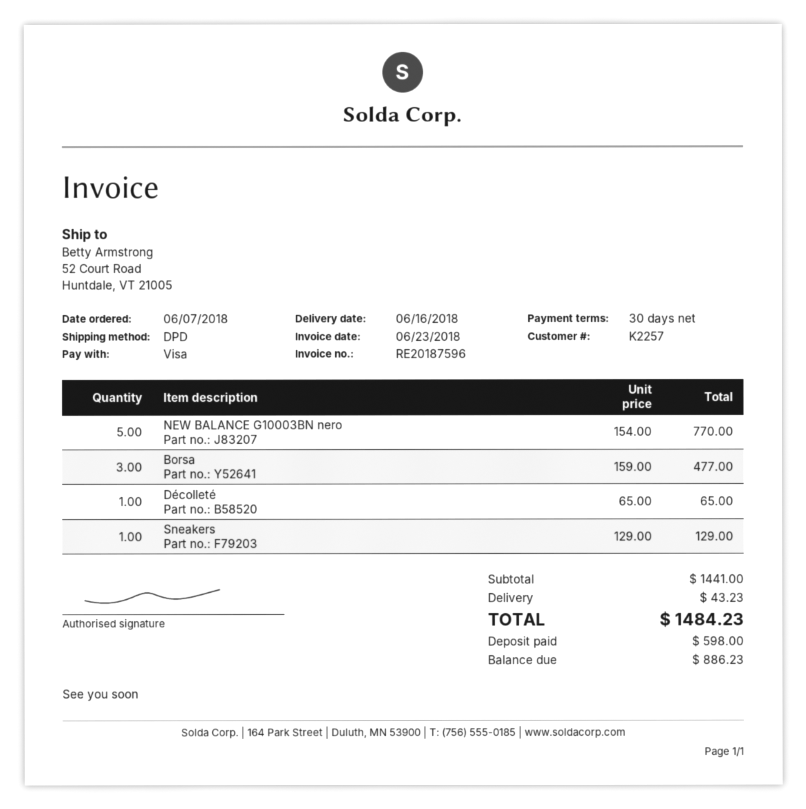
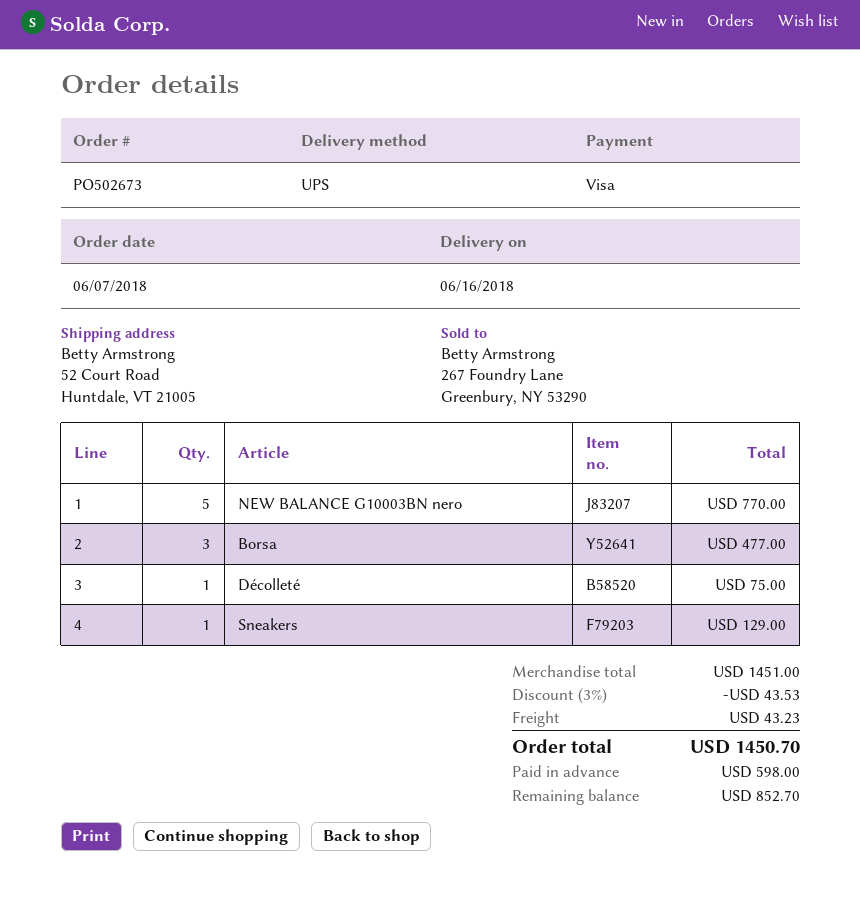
shipping method: DPD -> UPS
Décolleté: 1 for 65.00 -> 1 for 75.00
subtotal: 1441.00 -> 1451.00
discount: none -> 3% = 43.53
total: 1484.23 -> 1450.70
balance: 886.23 -> 852.70

